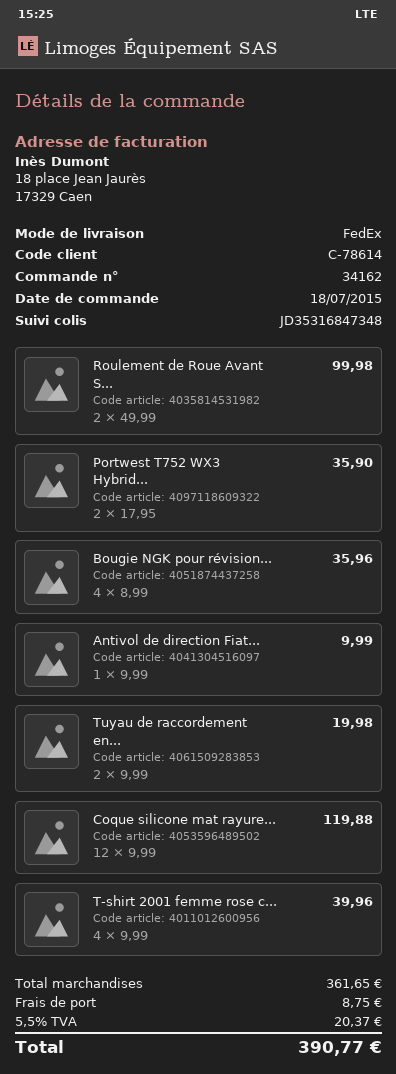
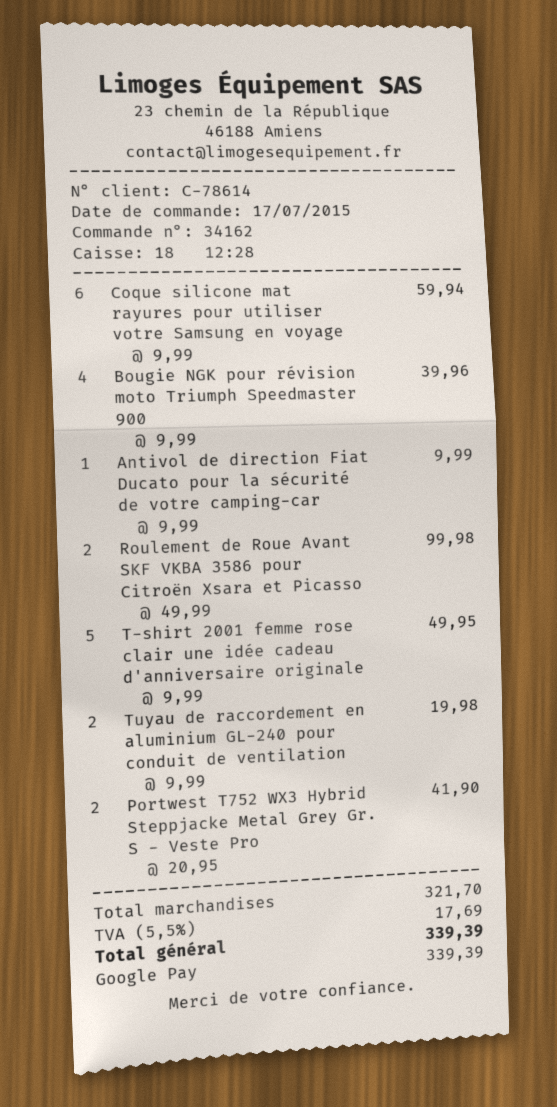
order date: 2015-07-18 -> 2015-07-17
Portwest T752 WX3 Hybrid...: 2 x 17.95 = 35.90 -> 2 x 20.95 = 41.90
Bougie NGK pour révision...: 4 x 8.99 = 35.96 -> 4 x 9.99 = 39.96
Coque silicone mat rayure...: 12 x 9.99 = 119.88 -> 6 x 9.99 = 59.94
T-shirt 2001 femme rose c...: 4 x 9.99 = 39.96 -> 5 x 9.99 = 49.95
subtotal: 361.65 -> 321.70
shipping: 8.75 -> none
tax: 5.5% = 20.37 -> 5.5% = 17.69
total: 390.77 -> 339.39

